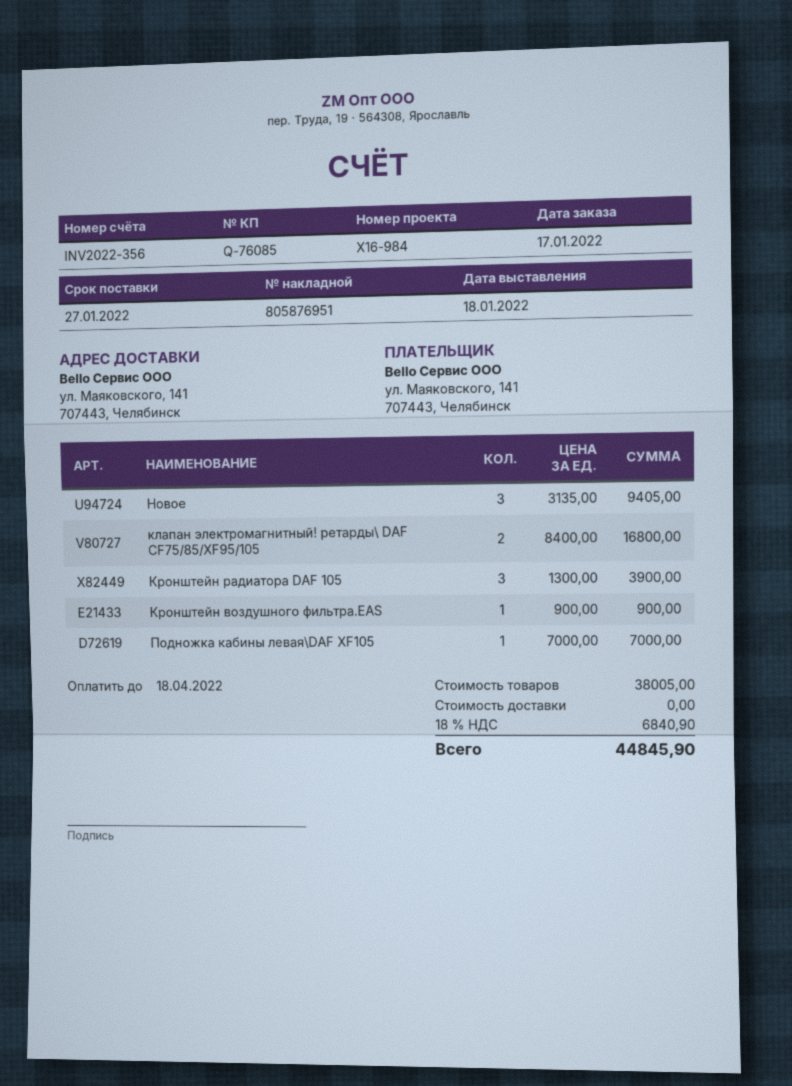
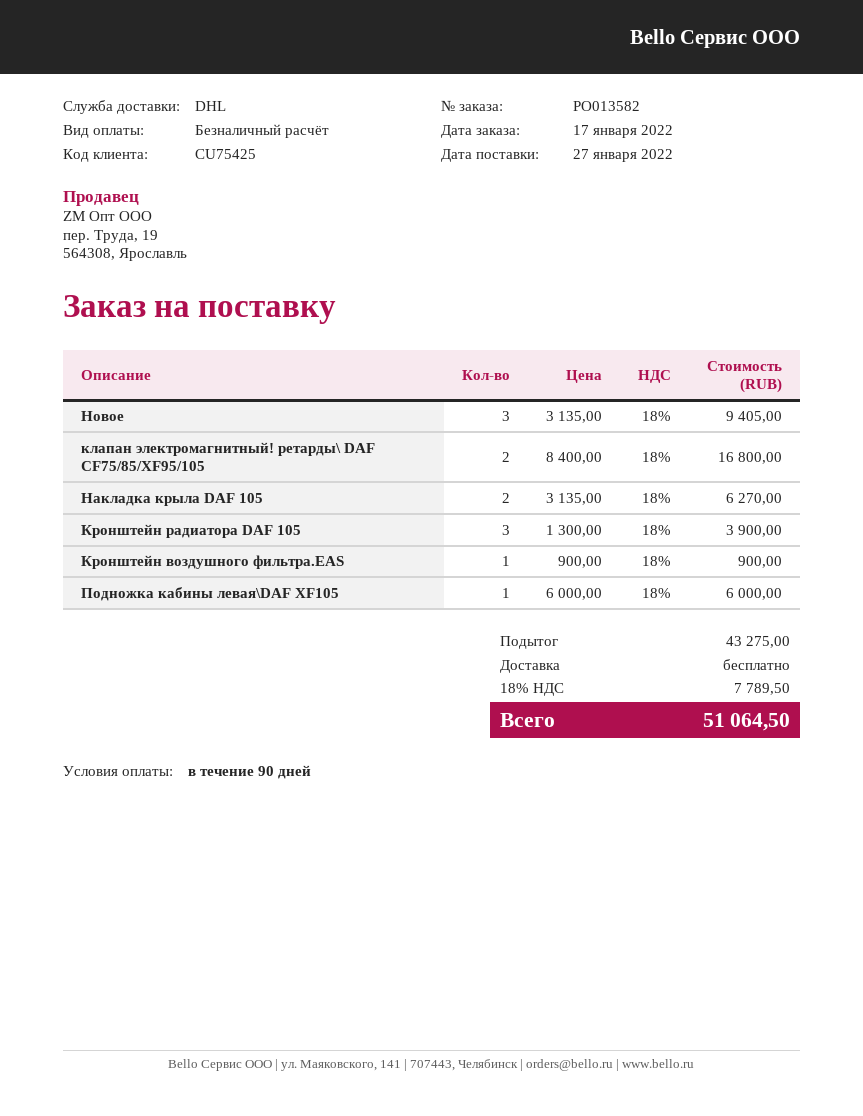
Подножка кабины левая\DAF XF105: 1 x 7000.00 = 7000.00 -> 1 x 6000.00 = 6000.00
Накладка крыла DAF 105: none -> 2 x 3135.00 = 6270.00
subtotal: 38005.00 -> 43275.00
tax: 18% = 6840.90 -> 18% = 7789.50
total: 44845.90 -> 51064.50

